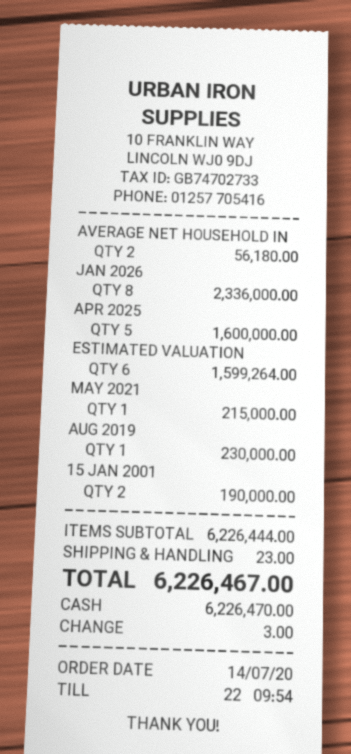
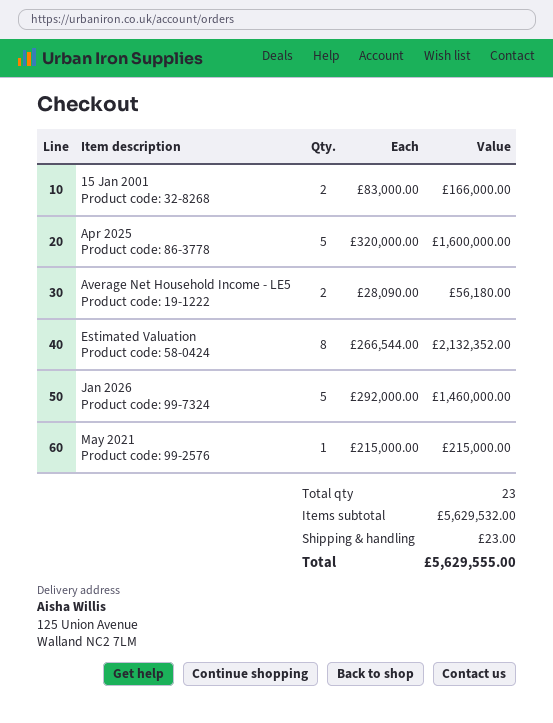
JAN 2026: 8 for 2336000.00 -> 5 for 1460000.00
ESTIMATED VALUATION: 6 for 1599264.00 -> 8 for 2132352.00
AUG 2019: 1 for 230000.00 -> none
15 JAN 2001: 2 for 190000.00 -> 2 for 166000.00
subtotal: 6226444.00 -> 5629532.00
total: 6226467.00 -> 5629555.00

